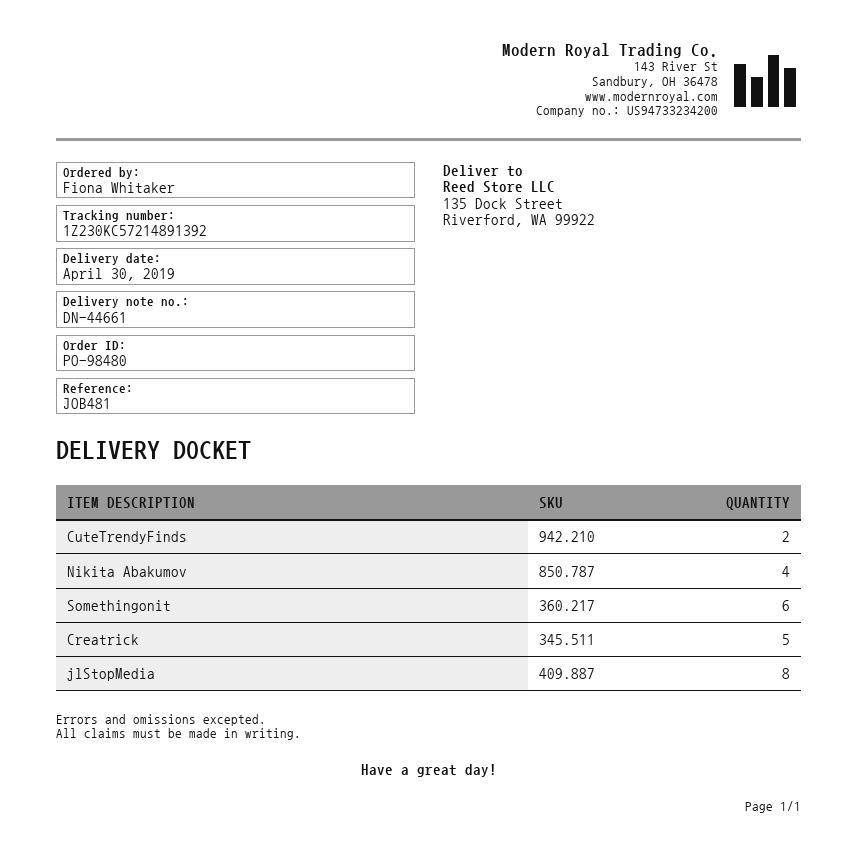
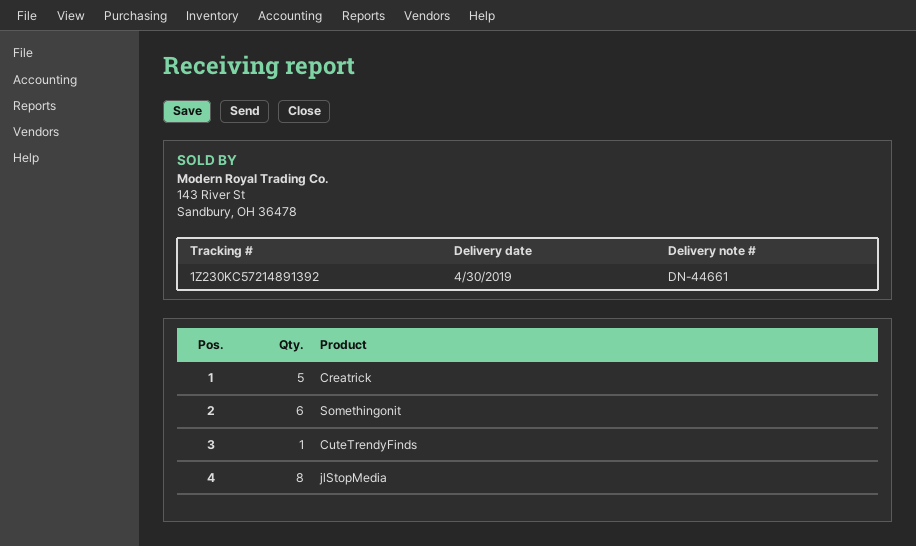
CuteTrendyFinds: 2 -> 1
Nikita Abakumov: 4 -> none

